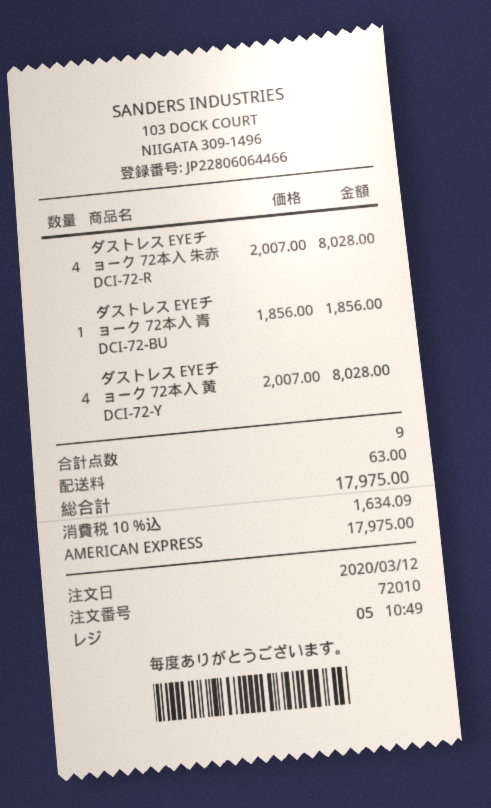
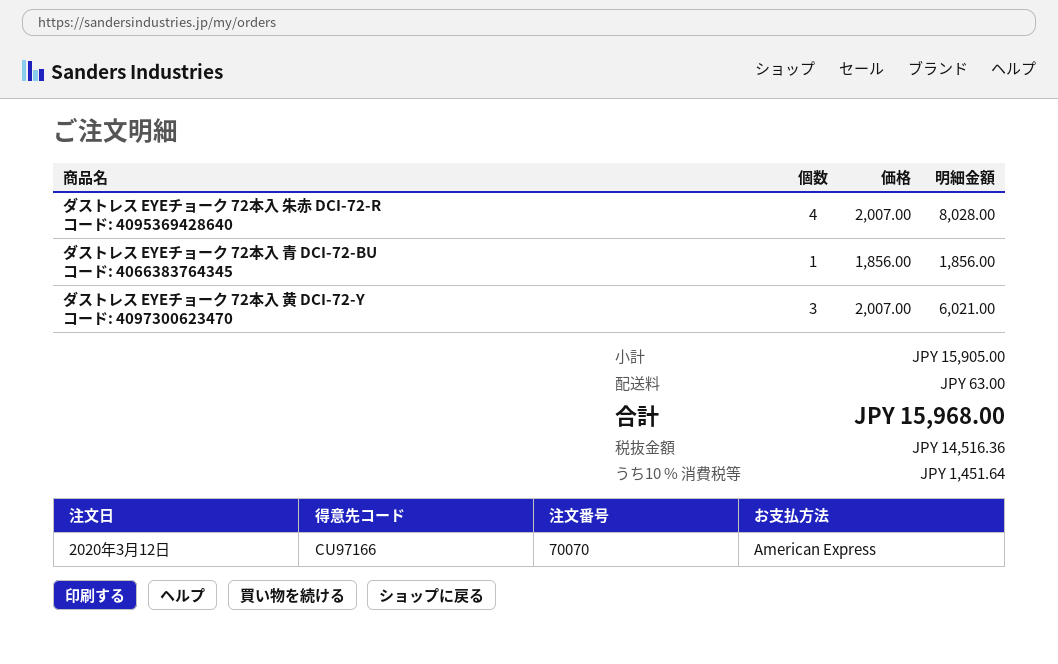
order number: 72010 -> 70070
ダストレス EYEチョーク 72本入 黄 DCI-72-Y: 4 x 2007.00 = 8028.00 -> 3 x 2007.00 = 6021.00
tax: 10% = 1634.09 -> 10% = 1451.64
total: 17975.00 -> 15968.00

